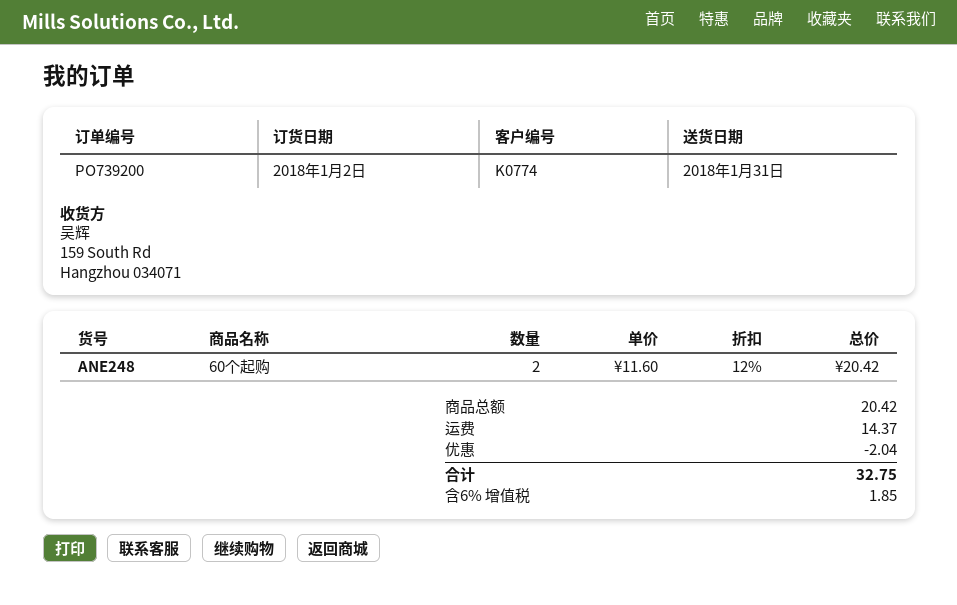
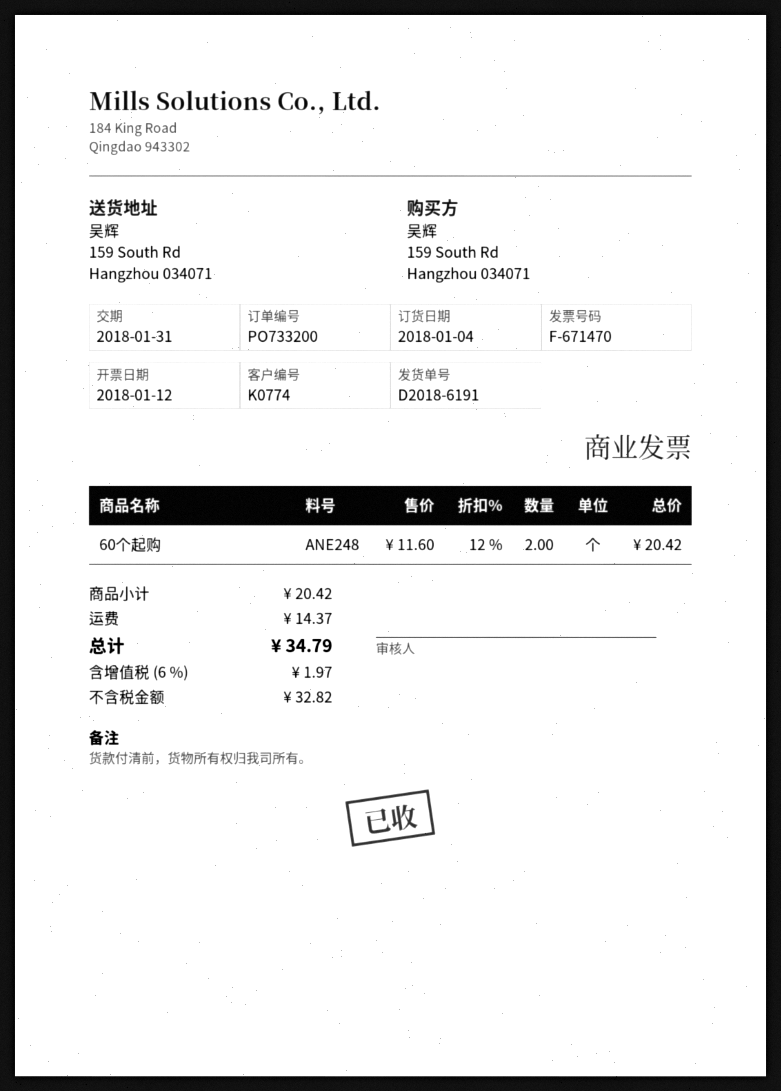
order number: PO739200 -> PO733200
order date: 2018-01-02 -> 2018-01-04
discount: 2.04 -> none
tax: 6% = 1.85 -> 6% = 1.97
total: 32.75 -> 34.79

